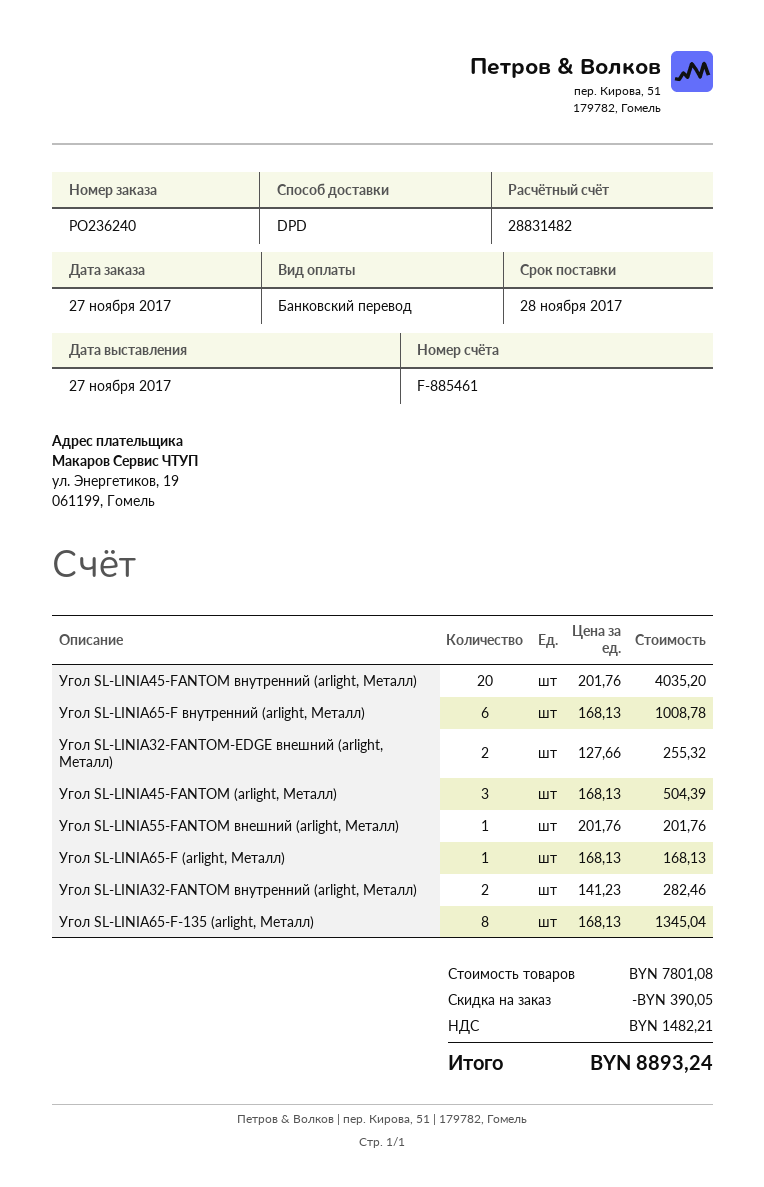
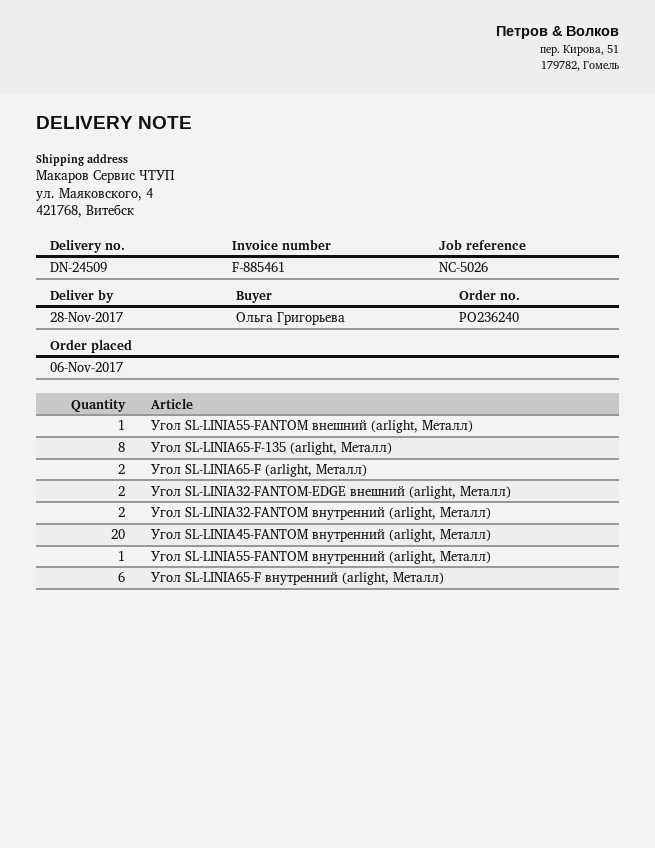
order date: 2017-11-27 -> 2017-11-06
Угол SL-LINIA45-FANTOM (arlight, Металл): 3 -> none
Угол SL-LINIA65-F (arlight, Металл): 1 -> 2
Угол SL-LINIA55-FANTOM внутренний (arlight, Металл): none -> 1

